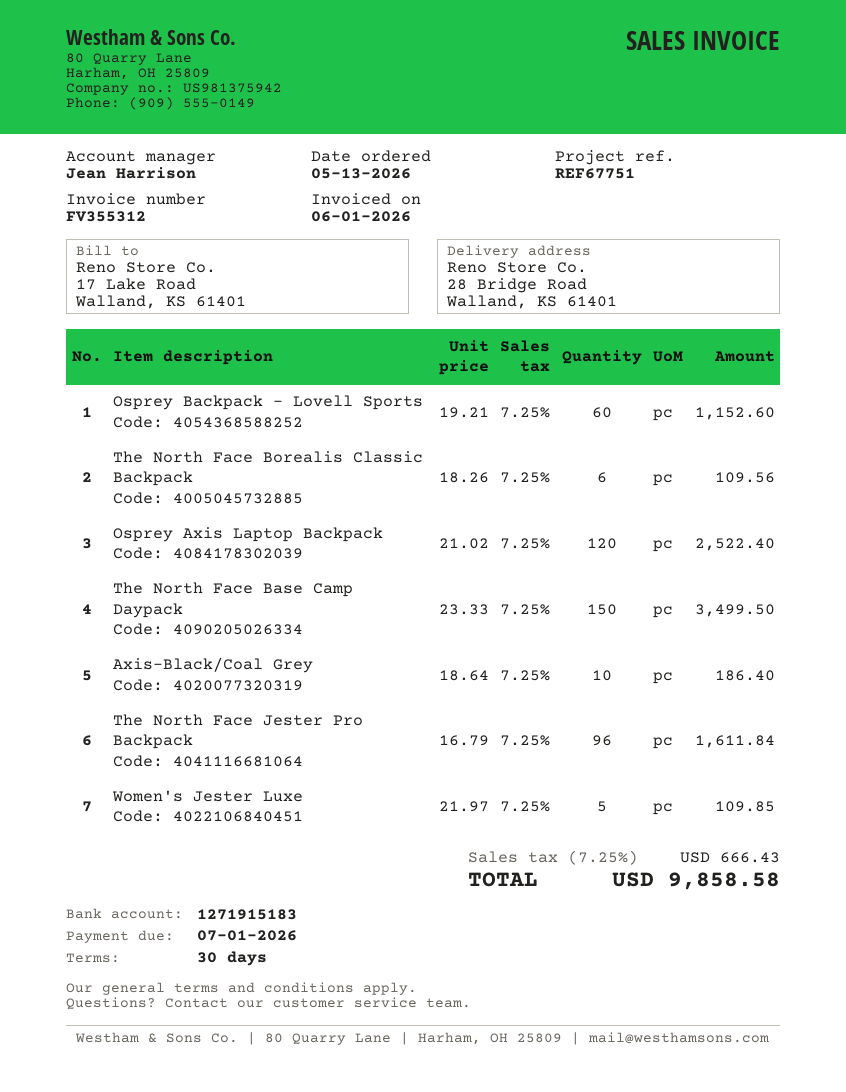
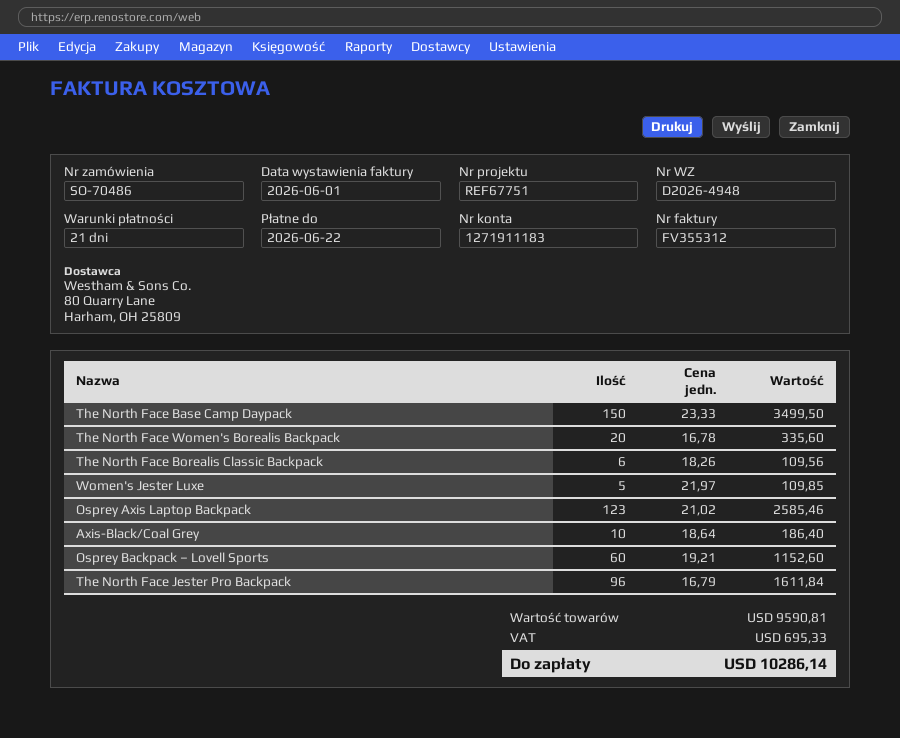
payment terms: 30 days -> 21 days
due date: 2026-07-01 -> 2026-06-22
bank account: 1271915183 -> 1271911183
Osprey Axis Laptop Backpack: 120 x 21.02 = 2522.40 -> 123 x 21.02 = 2585.46
The North Face Women's Borealis Backpack: none -> 20 x 16.78 = 335.60
tax: 666.43 -> 695.33
total: 9858.58 -> 10286.14

